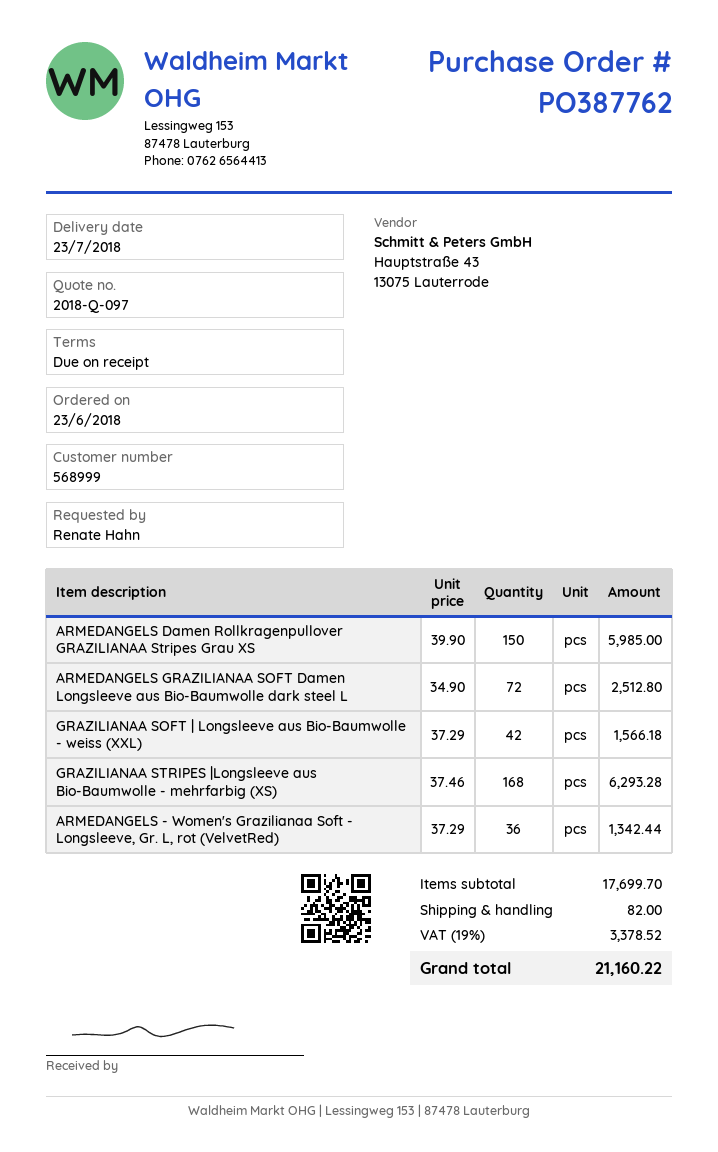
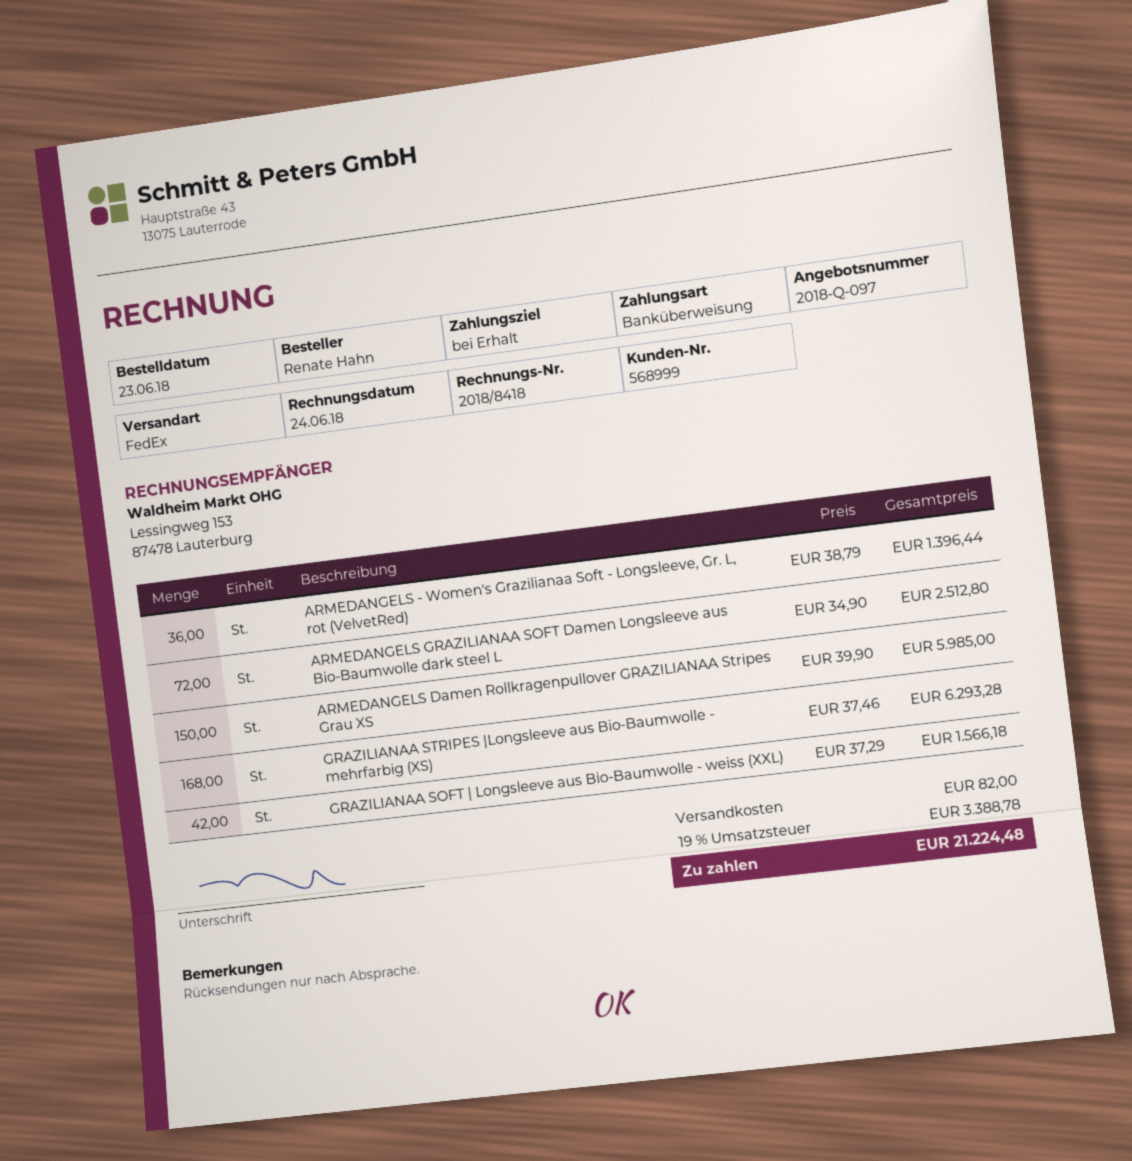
ARMEDANGELS - Women's Grazilianaa Soft - Longsleeve, Gr. L, rot (VelvetRed): 36 x 37.29 = 1342.44 -> 36 x 38.79 = 1396.44
tax: 19% = 3378.52 -> 19% = 3388.78
total: 21160.22 -> 21224.48

